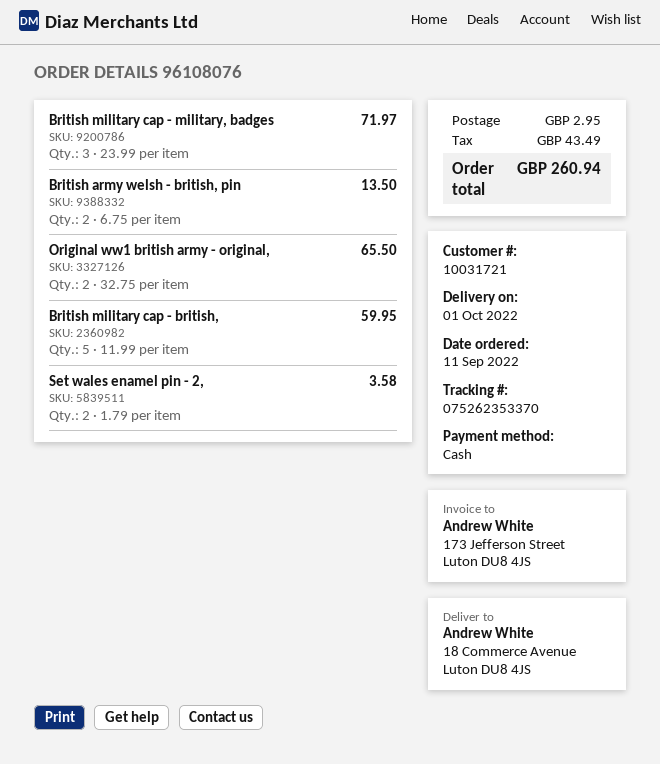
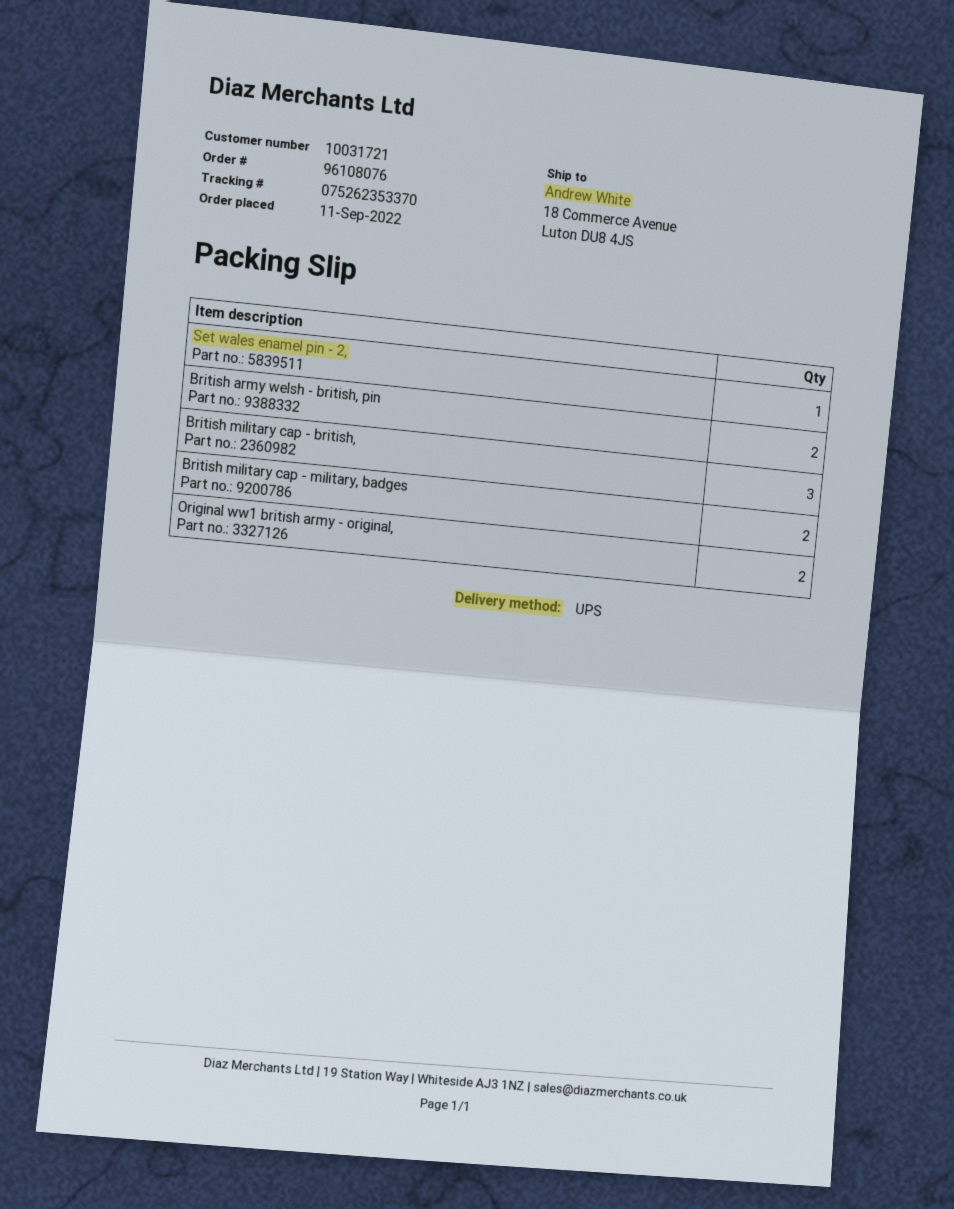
British military cap - military, badges: 3 -> 2
British military cap - british,: 5 -> 3
Set wales enamel pin - 2,: 2 -> 1

